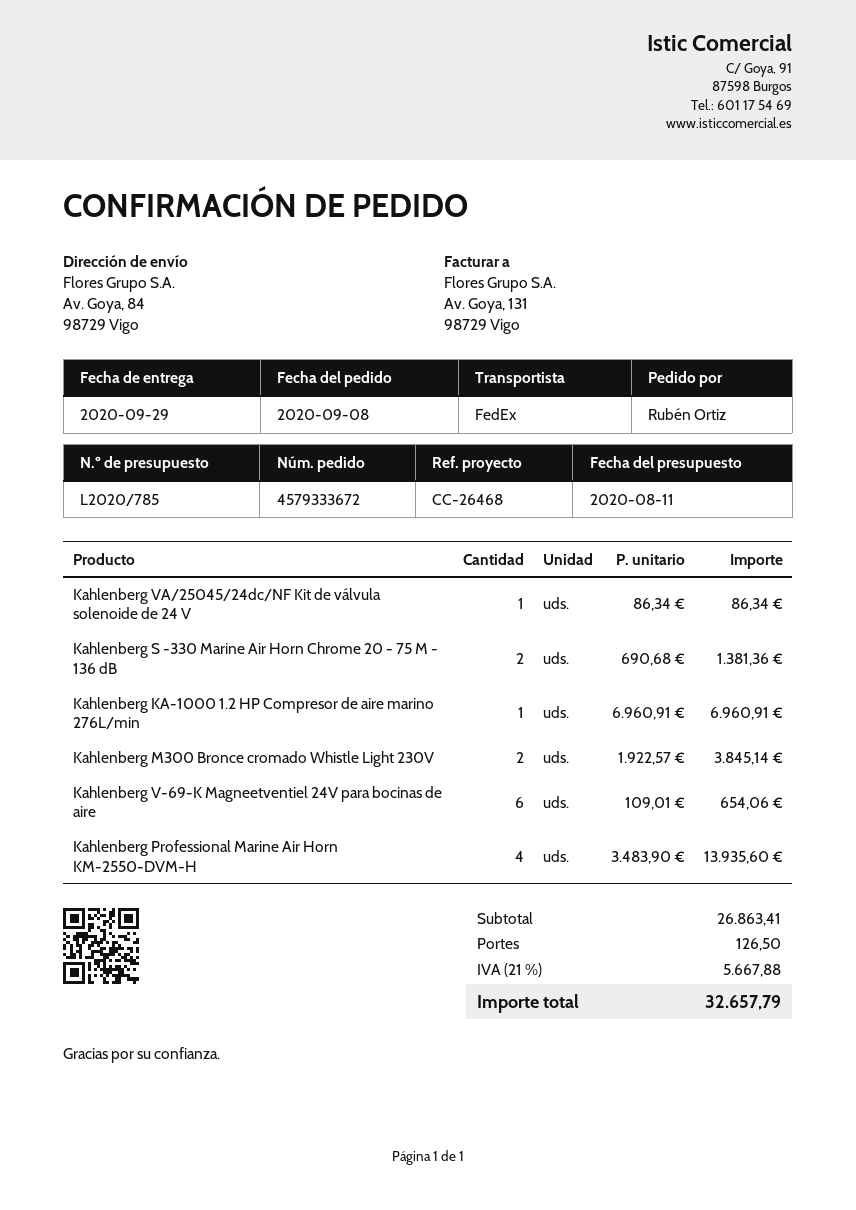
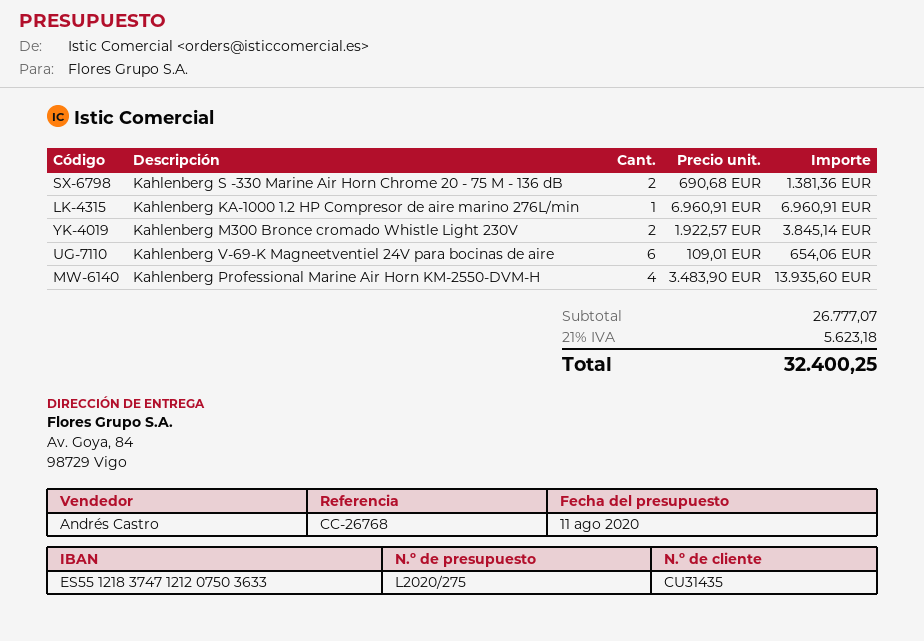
quote number: L2020/785 -> L2020/275
reference: CC-26468 -> CC-26768
Kahlenberg VA/25045/24dc/NF Kit de válvula solenoide de 24 V: 1 x 86.34 = 86.34 -> none
subtotal: 26863.41 -> 26777.07
shipping: 126.50 -> none
tax: 21% = 5667.88 -> 21% = 5623.18
total: 32657.79 -> 32400.25

